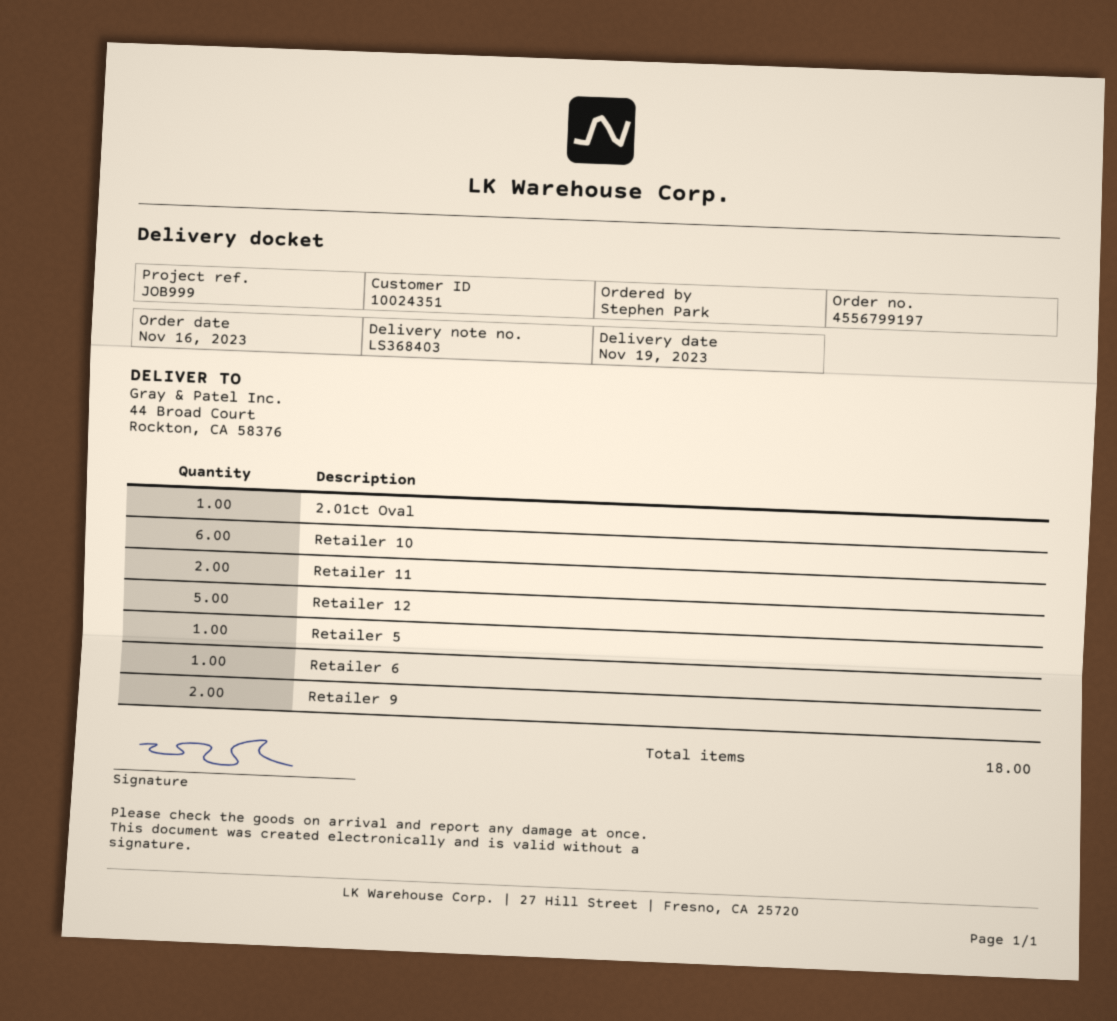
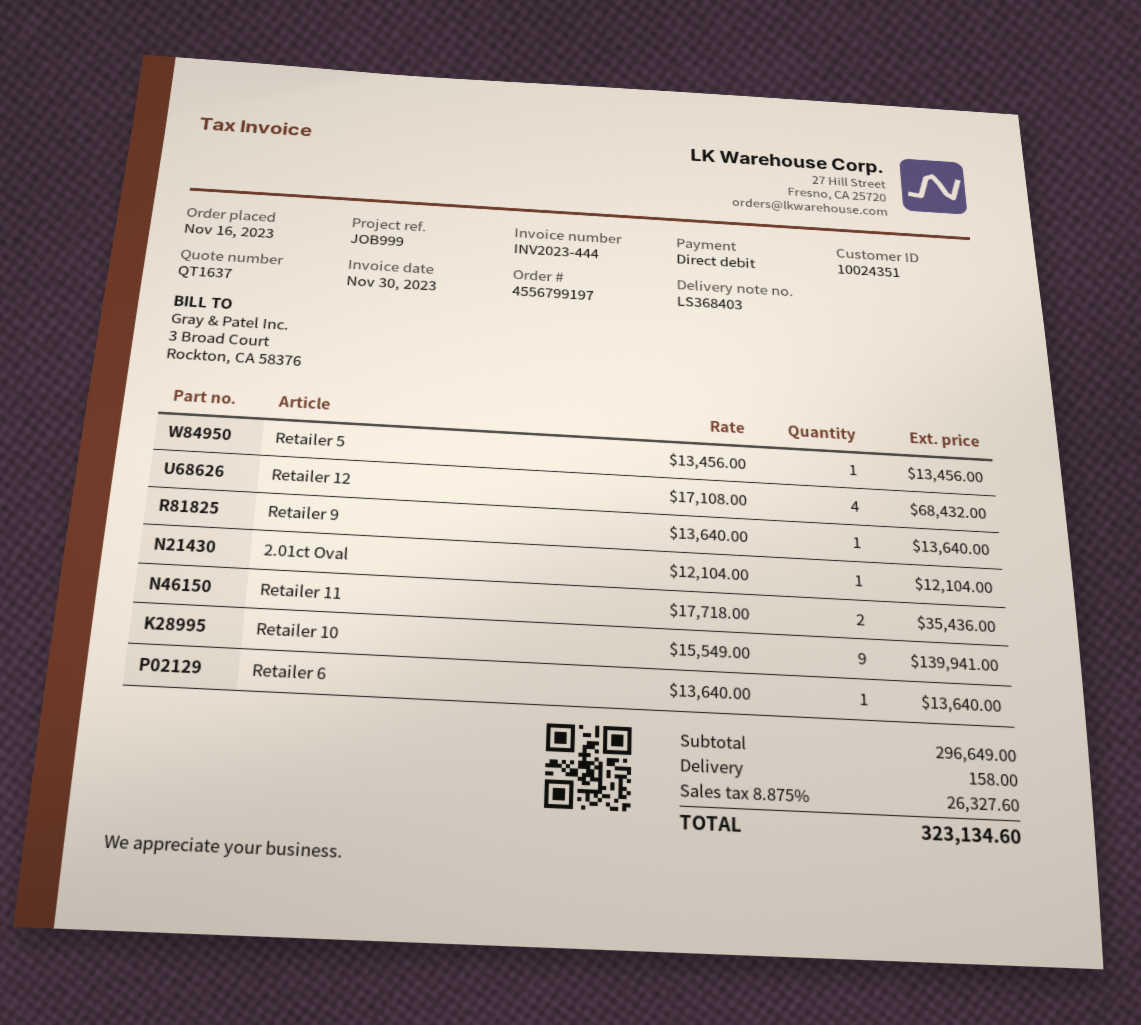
Retailer 10: 6 -> 9
Retailer 12: 5 -> 4
Retailer 9: 2 -> 1

